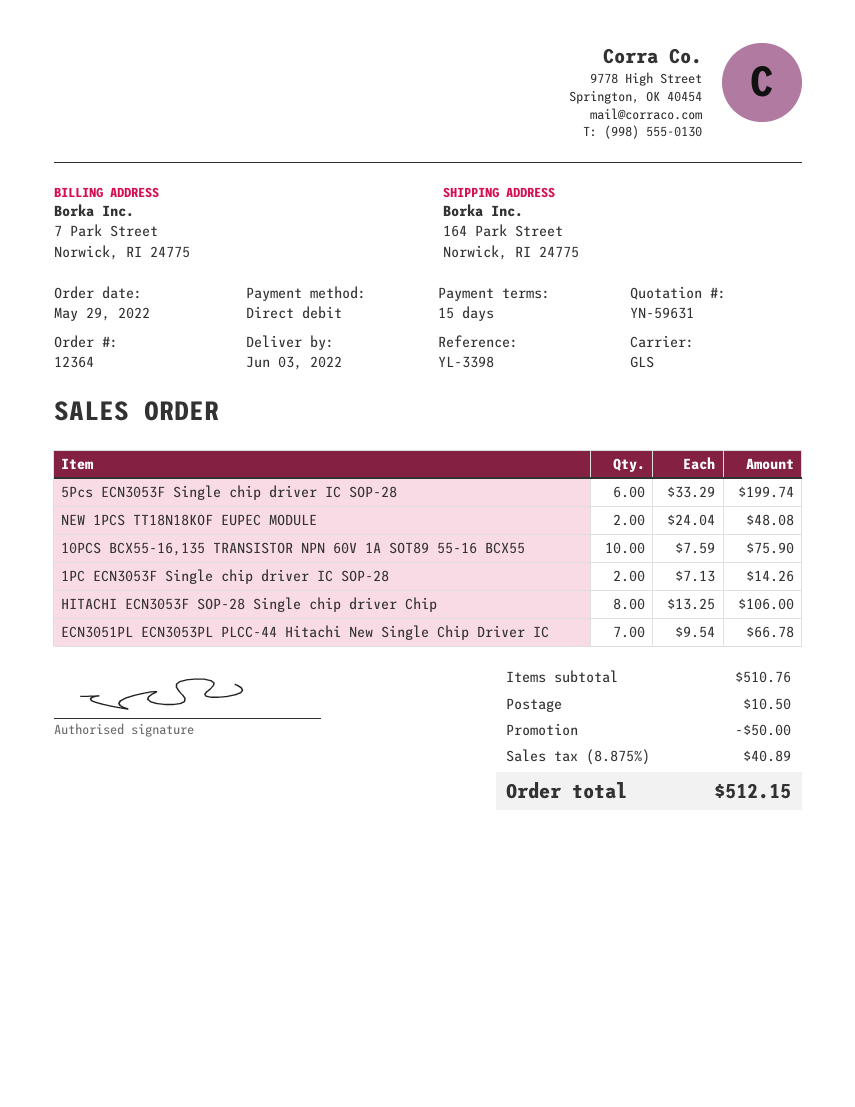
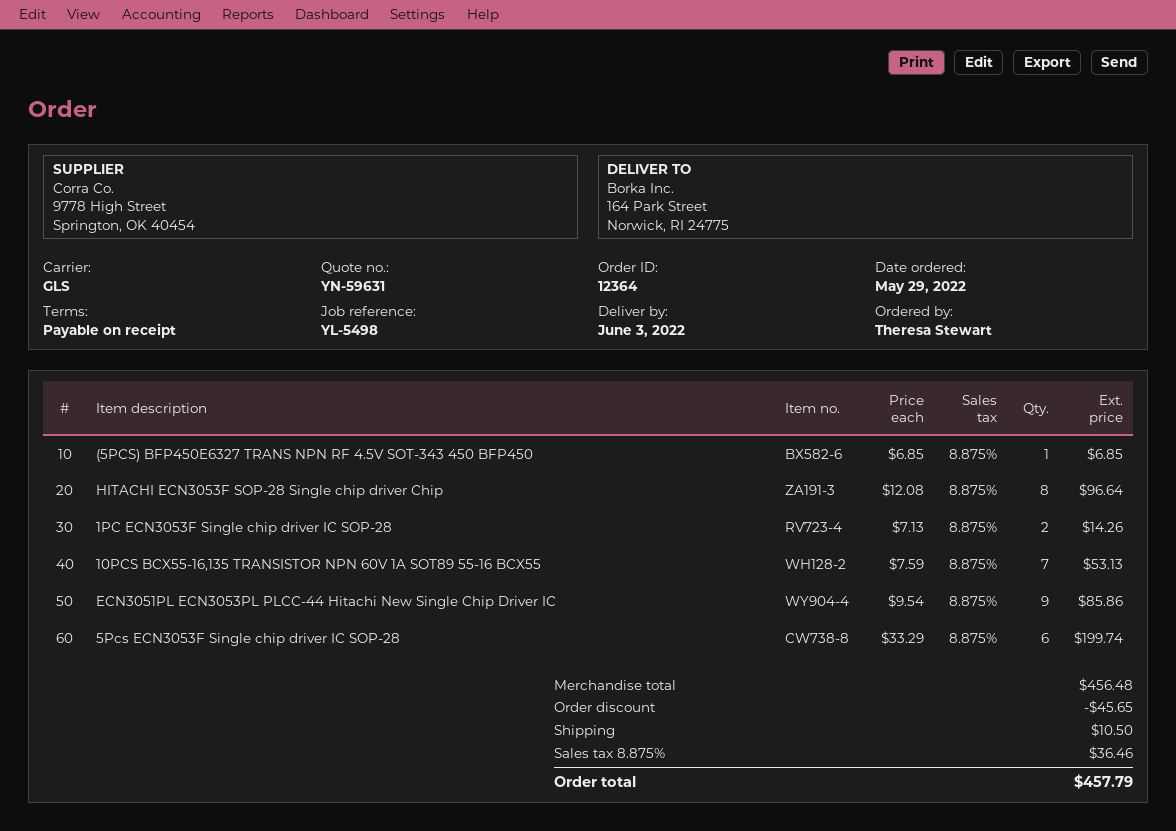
payment terms: 15 days -> on receipt
reference: YL-3398 -> YL-5498
NEW 1PCS TT18N18KOF EUPEC MODULE: 2 x 24.04 = 48.08 -> none
10PCS BCX55-16,135 TRANSISTOR NPN 60V 1A SOT89 55-16 BCX55: 10 x 7.59 = 75.90 -> 7 x 7.59 = 53.13
HITACHI ECN3053F SOP-28 Single chip driver Chip: 8 x 13.25 = 106.00 -> 8 x 12.08 = 96.64
ECN3051PL ECN3053PL PLCC-44 Hitachi New Single Chip Driver IC: 7 x 9.54 = 66.78 -> 9 x 9.54 = 85.86
(5PCS) BFP450E6327 TRANS NPN RF 4.5V SOT-343 450 BFP450: none -> 1 x 6.85 = 6.85
subtotal: 510.76 -> 456.48
discount: 50.00 -> 45.65
tax: 8.875% = 40.89 -> 8.875% = 36.46
total: 512.15 -> 457.79

